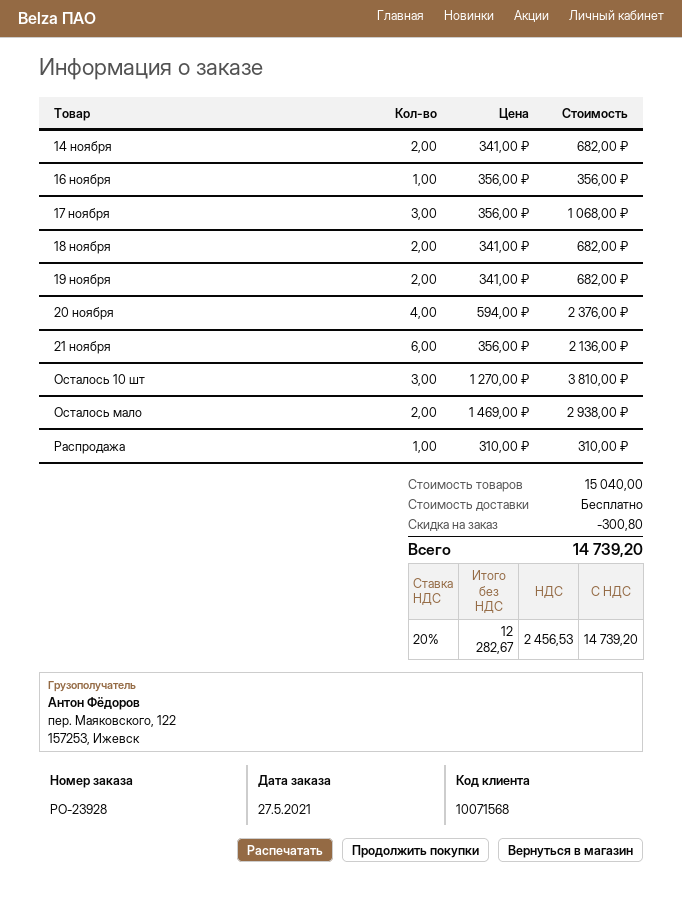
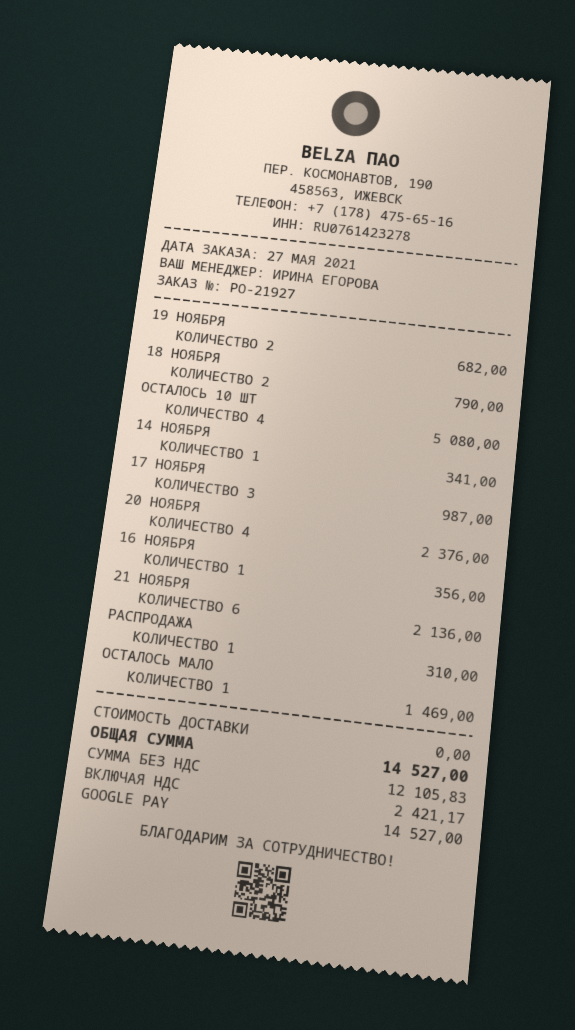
order number: PO-23928 -> PO-21927
14 ноября: 2 for 682.00 -> 1 for 341.00
17 ноября: 3 for 1068.00 -> 3 for 987.00
18 ноября: 2 for 682.00 -> 2 for 790.00
Осталось 10 шт: 3 for 3810.00 -> 4 for 5080.00
Осталось мало: 2 for 2938.00 -> 1 for 1469.00
discount: 300.80 -> none
net: 12282.67 -> 12105.83
tax: 2456.53 -> 2421.17
total: 14739.20 -> 14527.00

